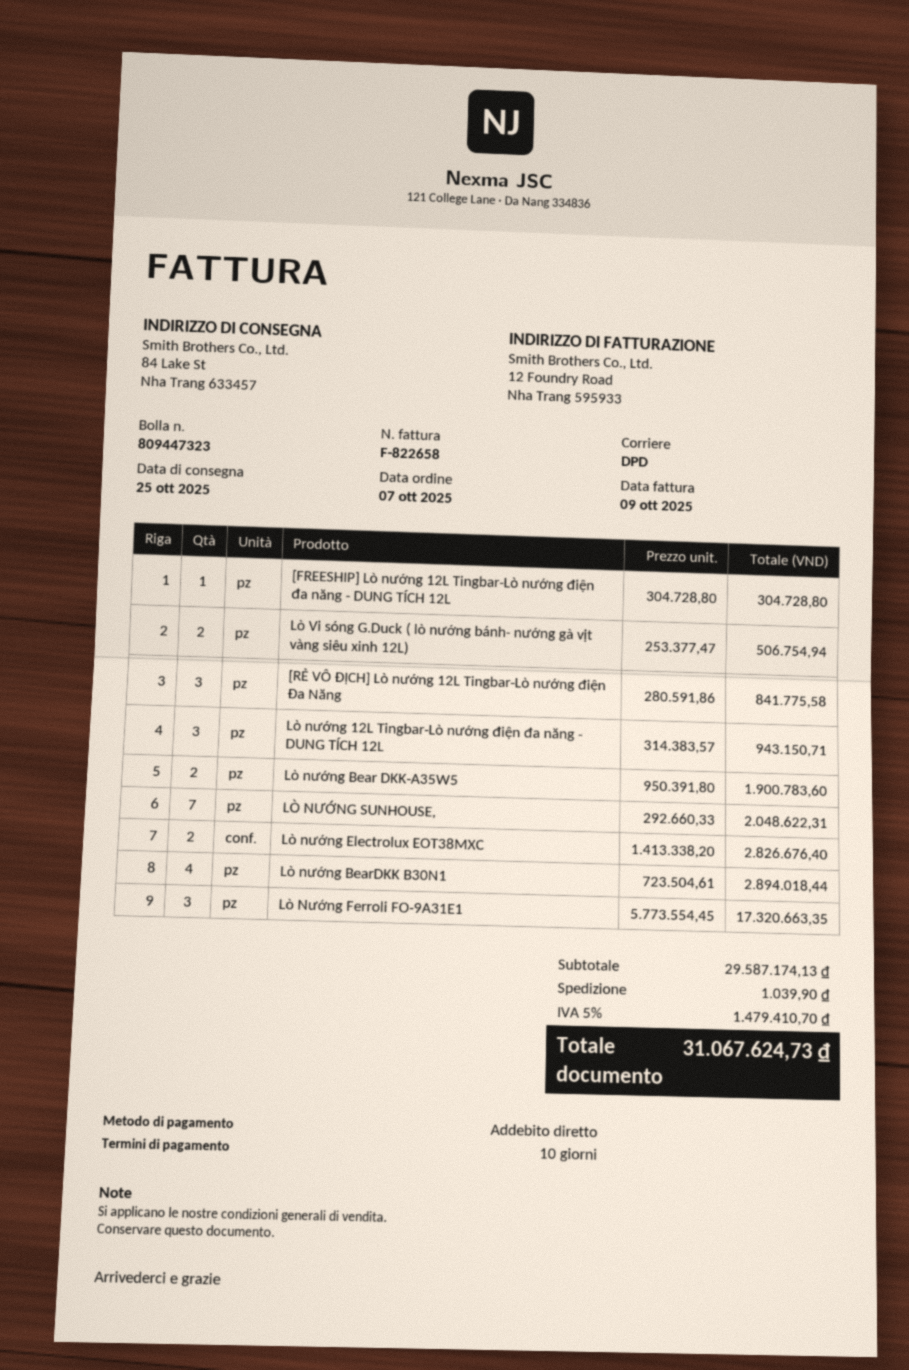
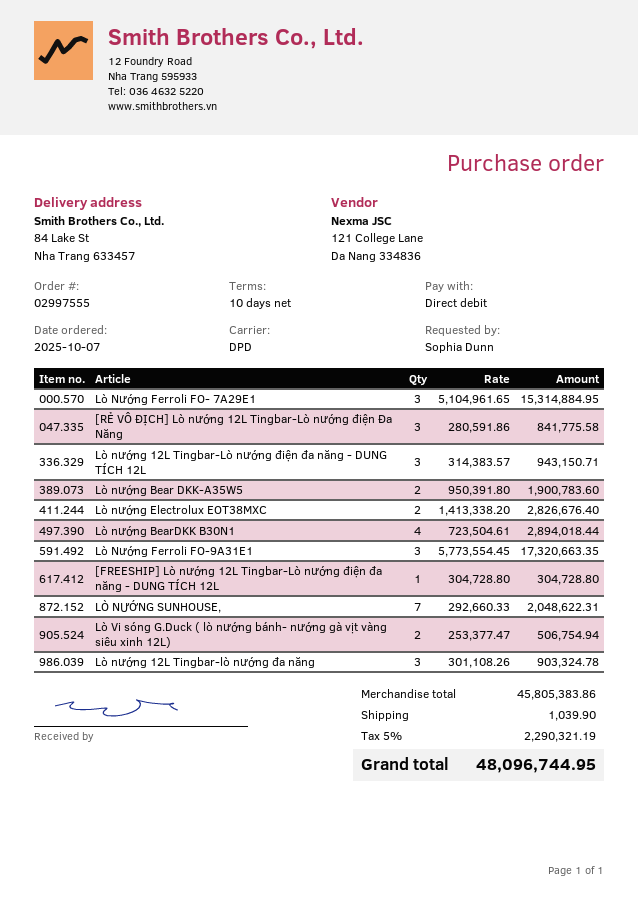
Lò Nướng Ferroli FO- 7A29E1: none -> 3 x 5104961.65 = 15314884.95
Lò nướng 12L Tingbar-lò nướng đa năng: none -> 3 x 301108.26 = 903324.78
subtotal: 29587174.13 -> 45805383.86
tax: 5% = 1479410.70 -> 5% = 2290321.19
total: 31067624.73 -> 48096744.95

